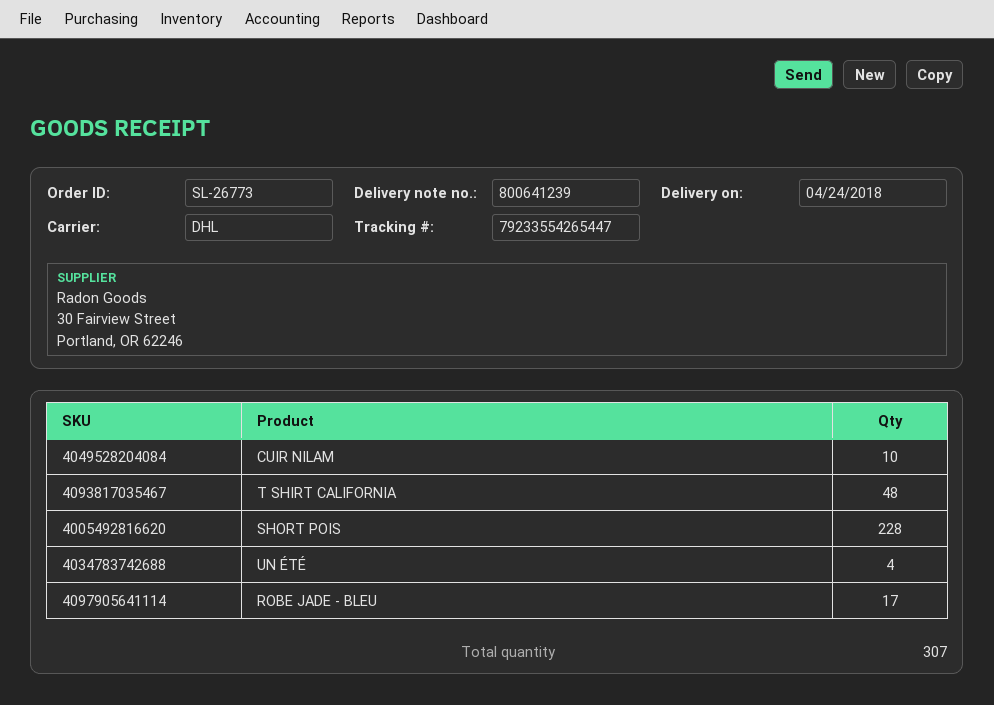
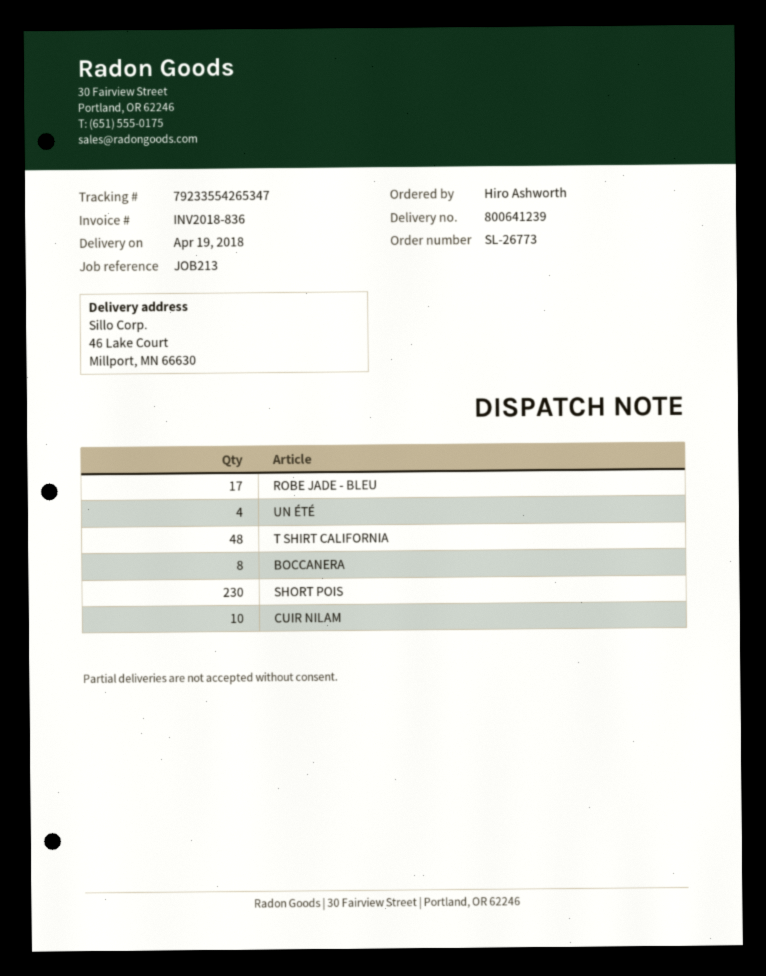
delivery date: 2018-04-24 -> 2018-04-19
tracking number: 79233554265447 -> 79233554265347
SHORT POIS: 228 -> 230
BOCCANERA: none -> 8

